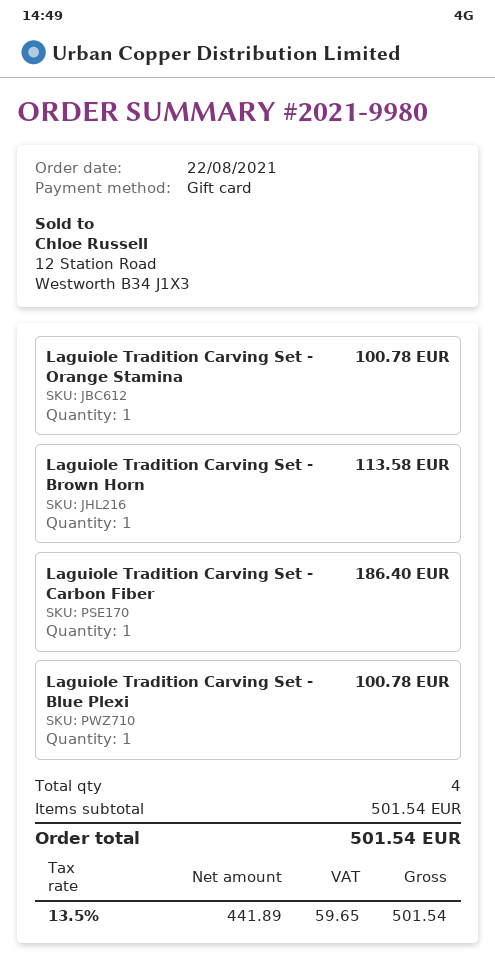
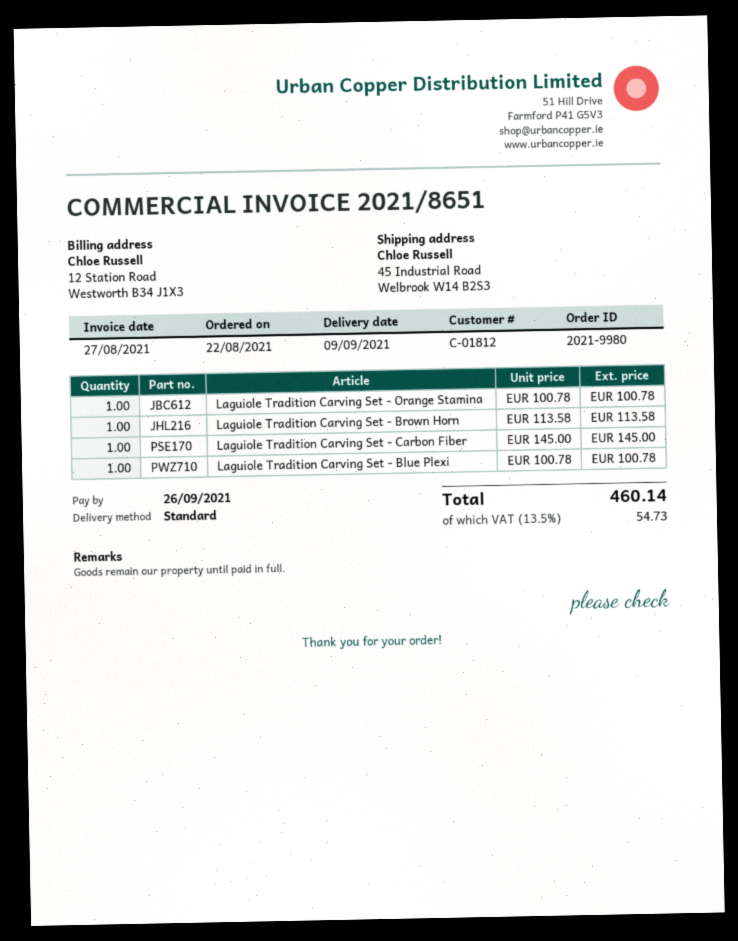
Laguiole Tradition Carving Set - Carbon Fiber: 1 for 186.40 -> 1 for 145.00
tax: 13.5% = 59.65 -> 13.5% = 54.73
total: 501.54 -> 460.14

